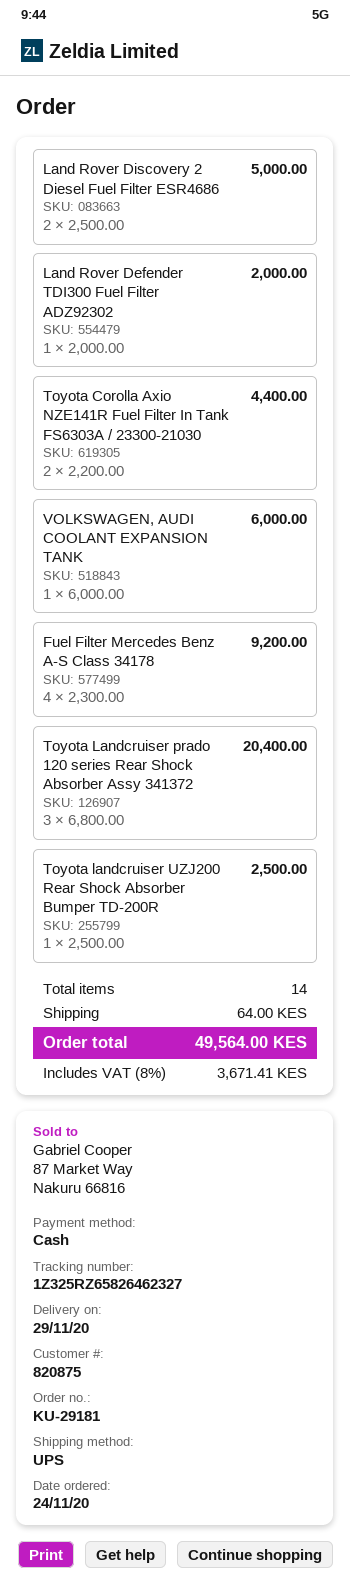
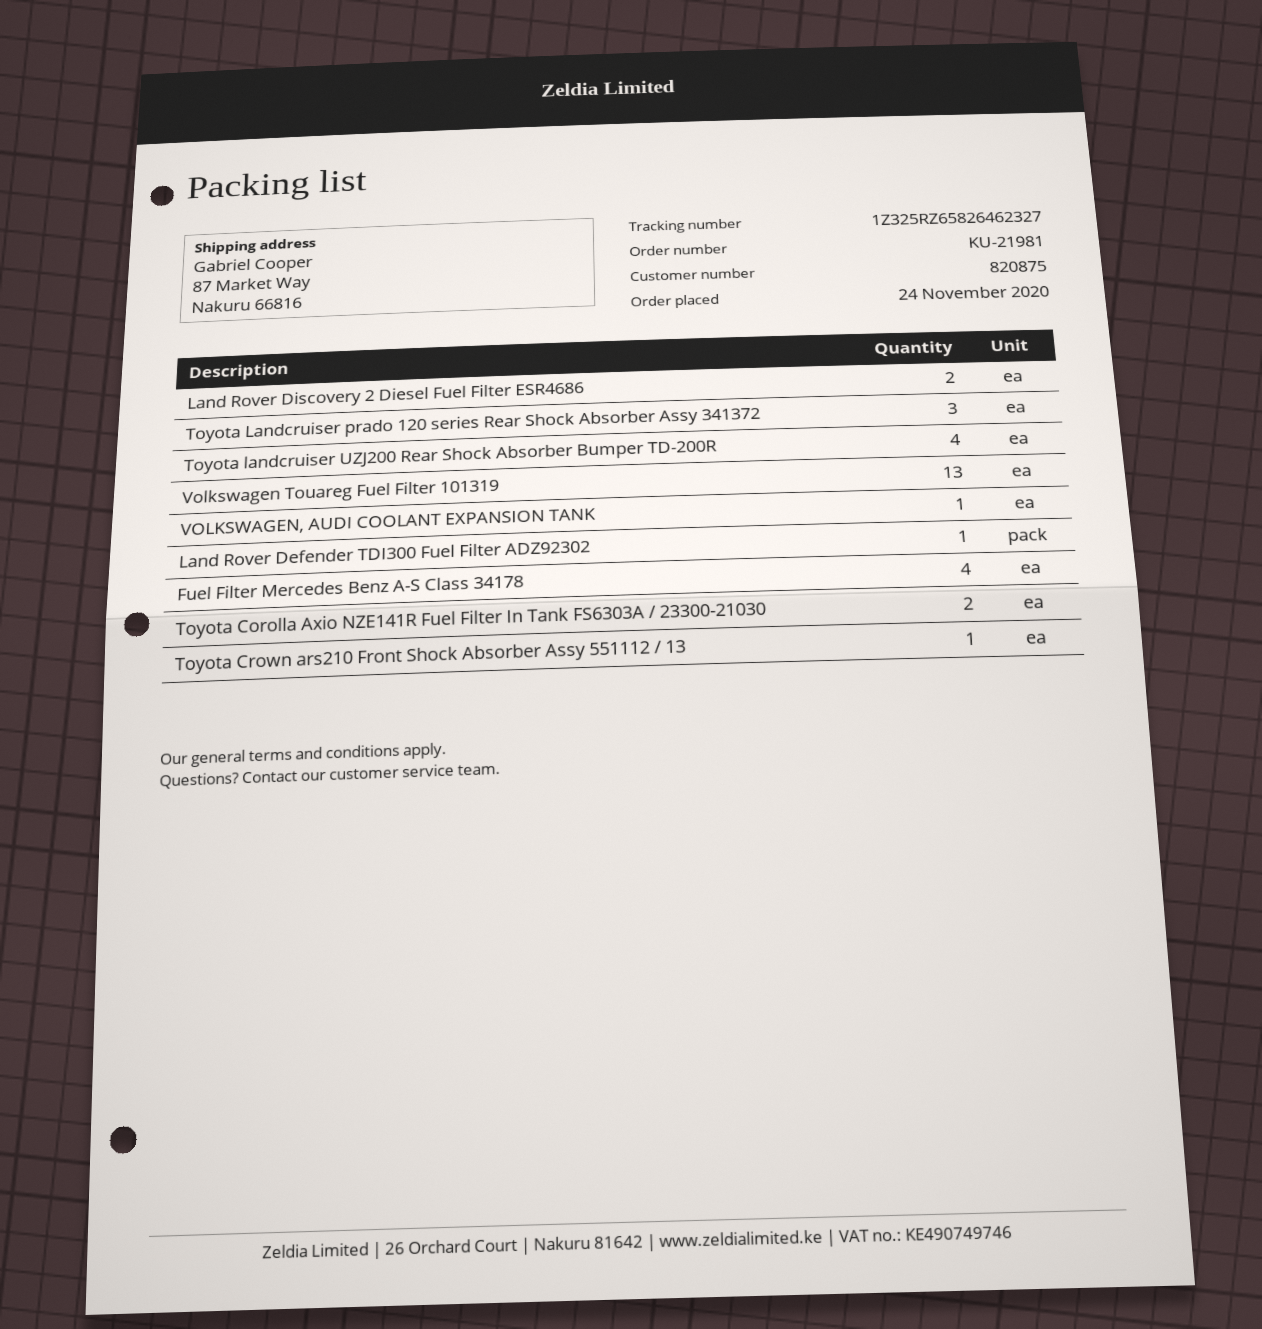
order number: KU-29181 -> KU-21981
Toyota landcruiser UZJ200 Rear Shock Absorber Bumper TD-200R: 1 -> 4
Volkswagen Touareg Fuel Filter 101319: none -> 13
Toyota Crown ars210 Front Shock Absorber Assy 551112 / 13: none -> 1

